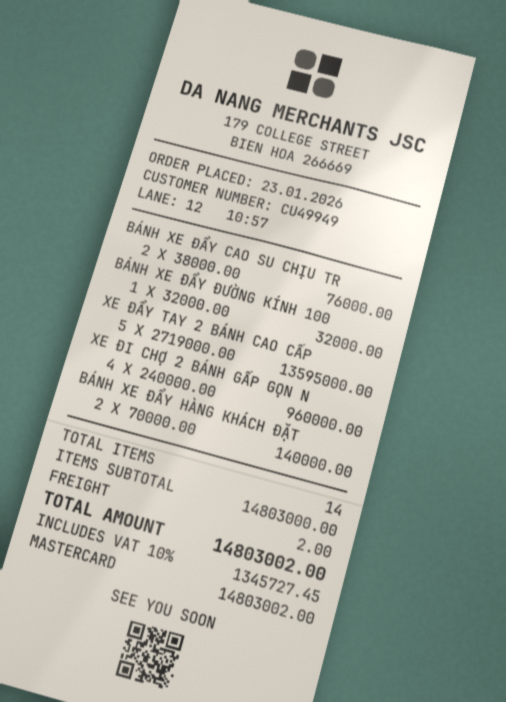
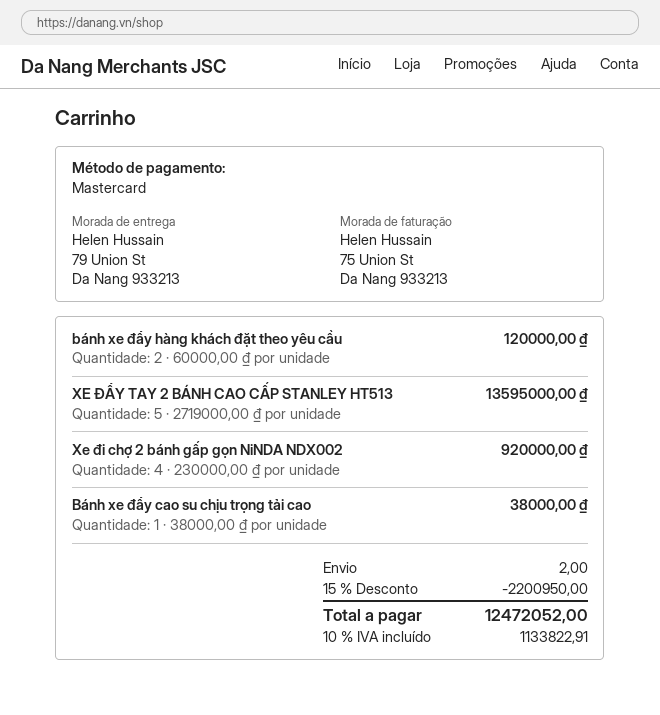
BÁNH XE ĐẨY CAO SU CHỊU TR: 2 x 38000.00 = 76000.00 -> 1 x 38000.00 = 38000.00
BÁNH XE ĐẨY ĐƯỜNG KÍNH 100: 1 x 32000.00 = 32000.00 -> none
XE ĐI CHỢ 2 BÁNH GẤP GỌN N: 4 x 240000.00 = 960000.00 -> 4 x 230000.00 = 920000.00
BÁNH XE ĐẨY HÀNG KHÁCH ĐẶT: 2 x 70000.00 = 140000.00 -> 2 x 60000.00 = 120000.00
discount: none -> 15% = 2200950.00
tax: 10% = 1345727.45 -> 10% = 1133822.91
total: 14803002.00 -> 12472052.00

